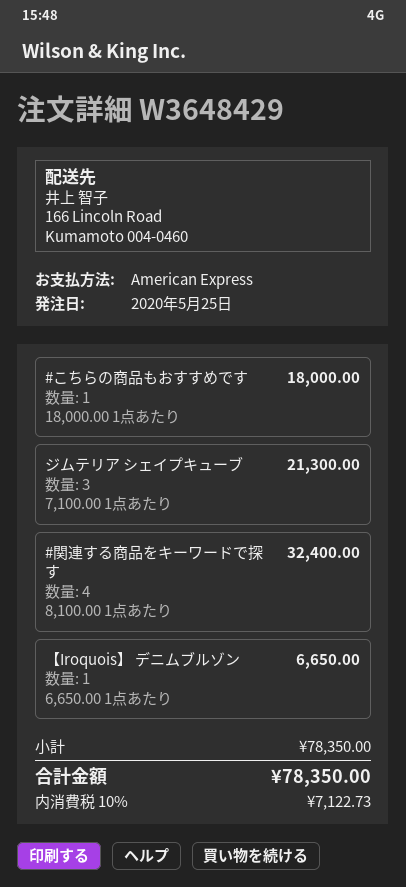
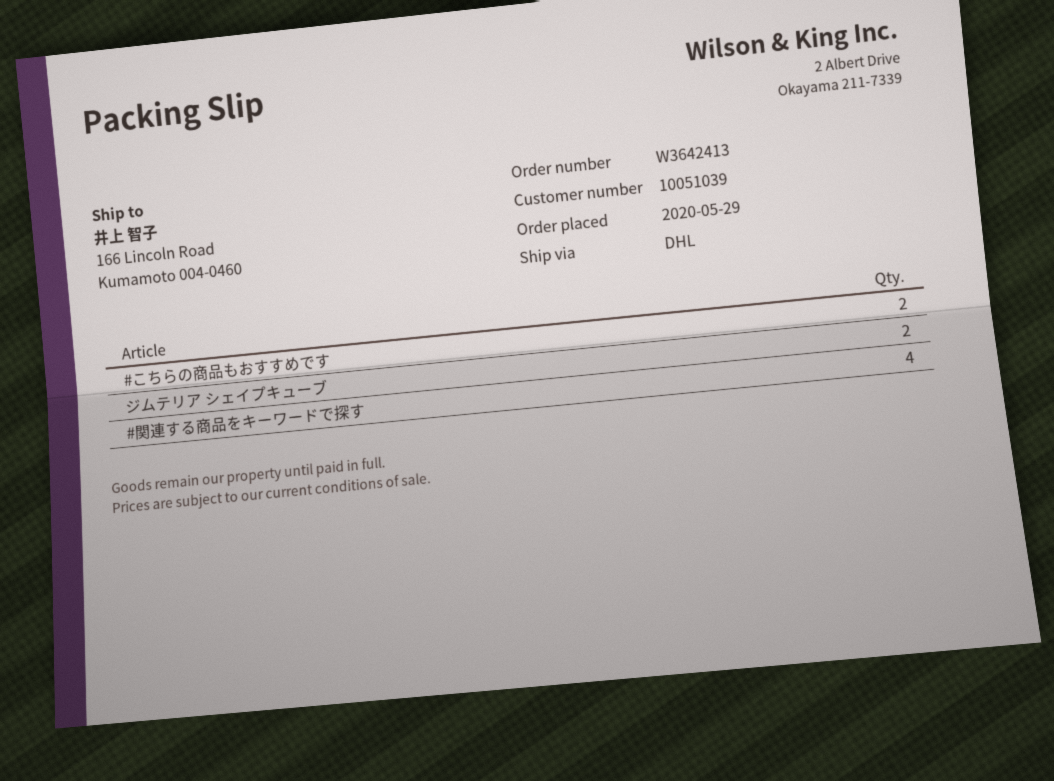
order number: W3648429 -> W3642413
order date: 2020-05-25 -> 2020-05-29
#こちらの商品もおすすめです: 1 -> 2
ジムテリア シェイプキューブ: 3 -> 2
【Iroquois】 デニムブルゾン: 1 -> none

